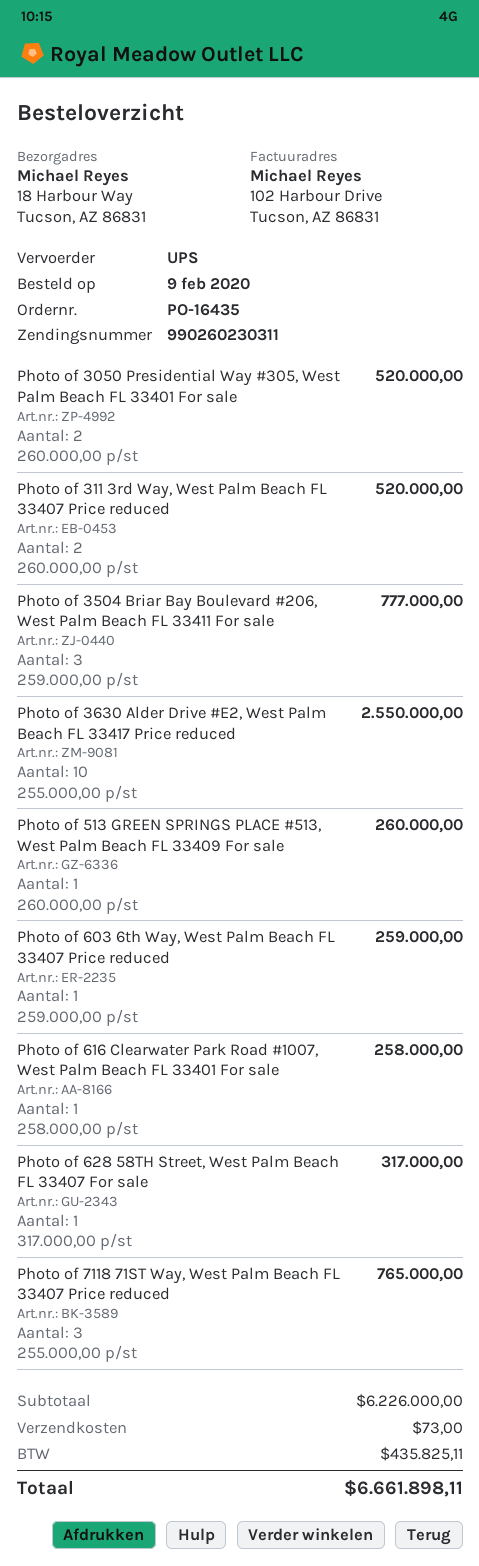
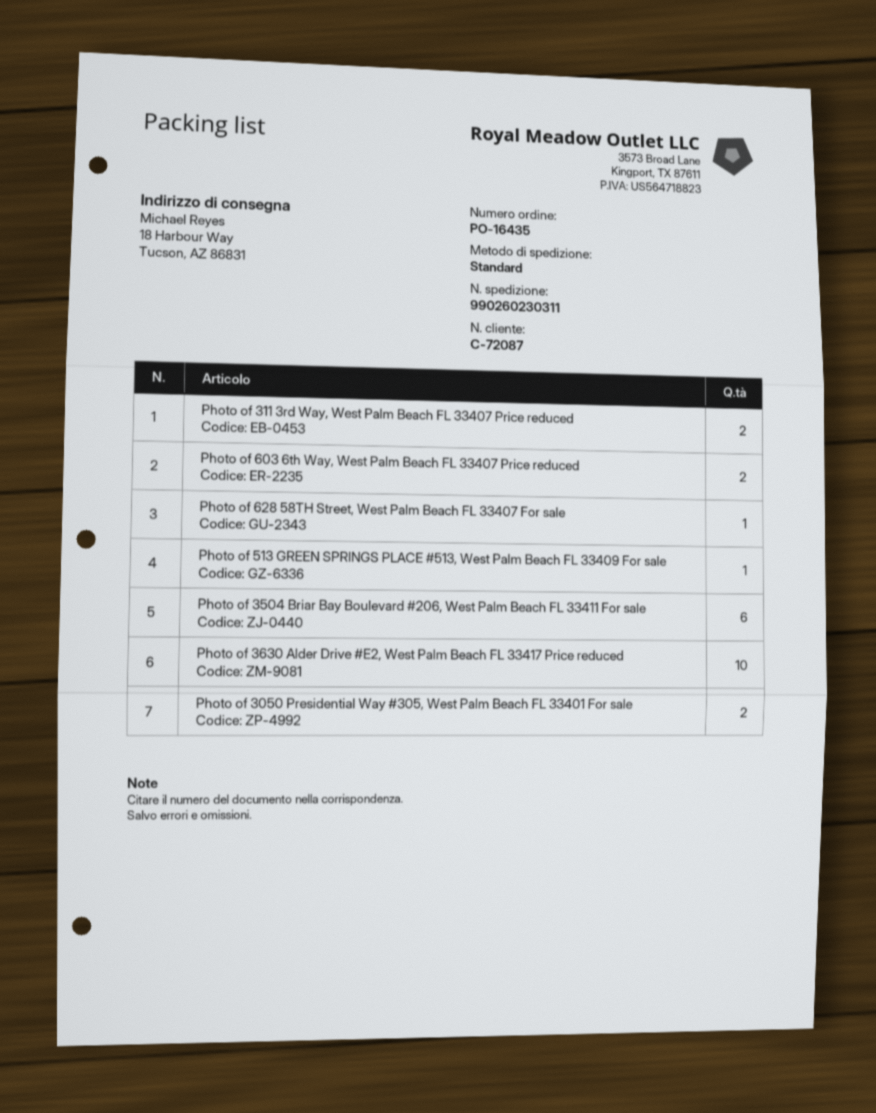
shipping method: UPS -> standard
Photo of 3504 Briar Bay Boulevard #206, West Palm Beach FL 33411 For sale: 3 -> 6
Photo of 603 6th Way, West Palm Beach FL 33407 Price reduced: 1 -> 2
Photo of 616 Clearwater Park Road #1007, West Palm Beach FL 33401 For sale: 1 -> none
Photo of 7118 71ST Way, West Palm Beach FL 33407 Price reduced: 3 -> none

